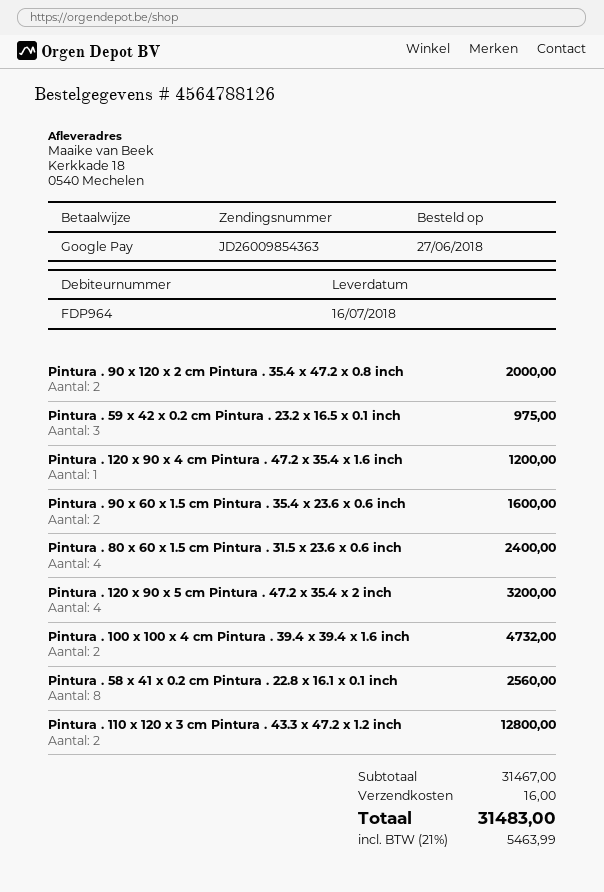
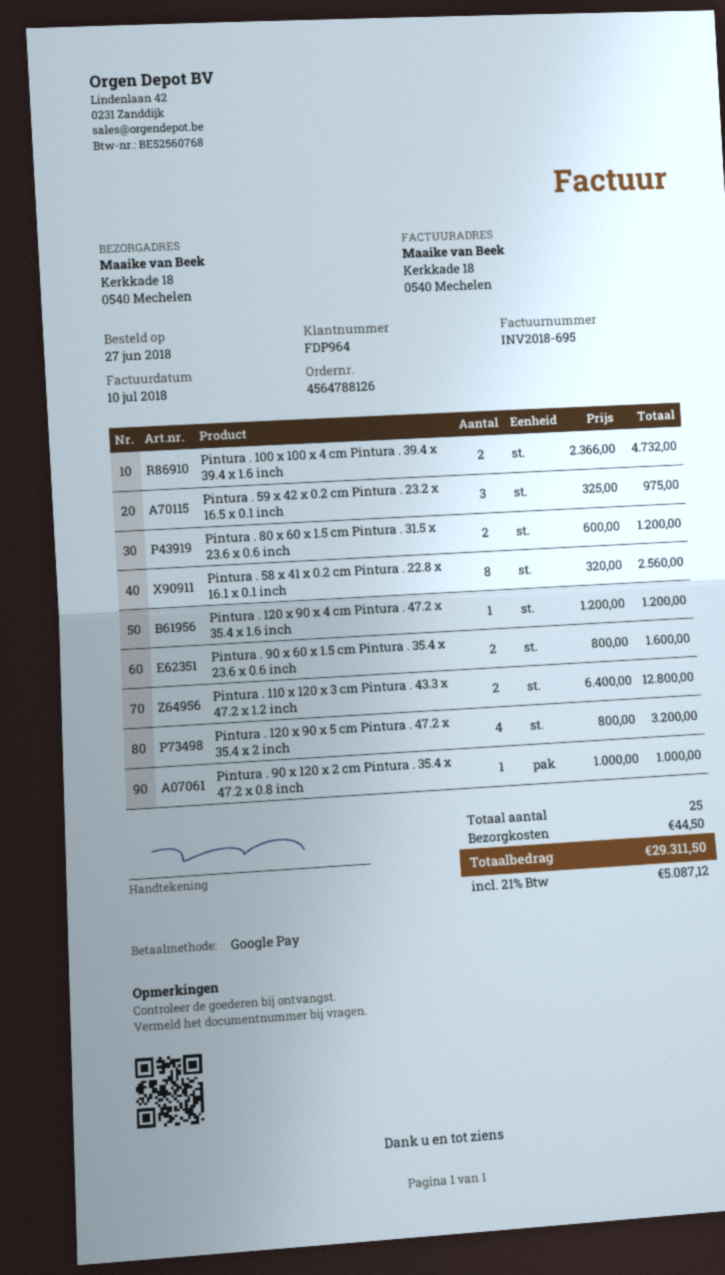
Pintura . 90 x 120 x 2 cm Pintura . 35.4 x 47.2 x 0.8 inch: 2 for 2000.00 -> 1 for 1000.00
Pintura . 80 x 60 x 1.5 cm Pintura . 31.5 x 23.6 x 0.6 inch: 4 for 2400.00 -> 2 for 1200.00
shipping: 16.00 -> 44.50
tax: 21% = 5463.99 -> 21% = 5087.12
total: 31483.00 -> 29311.50

